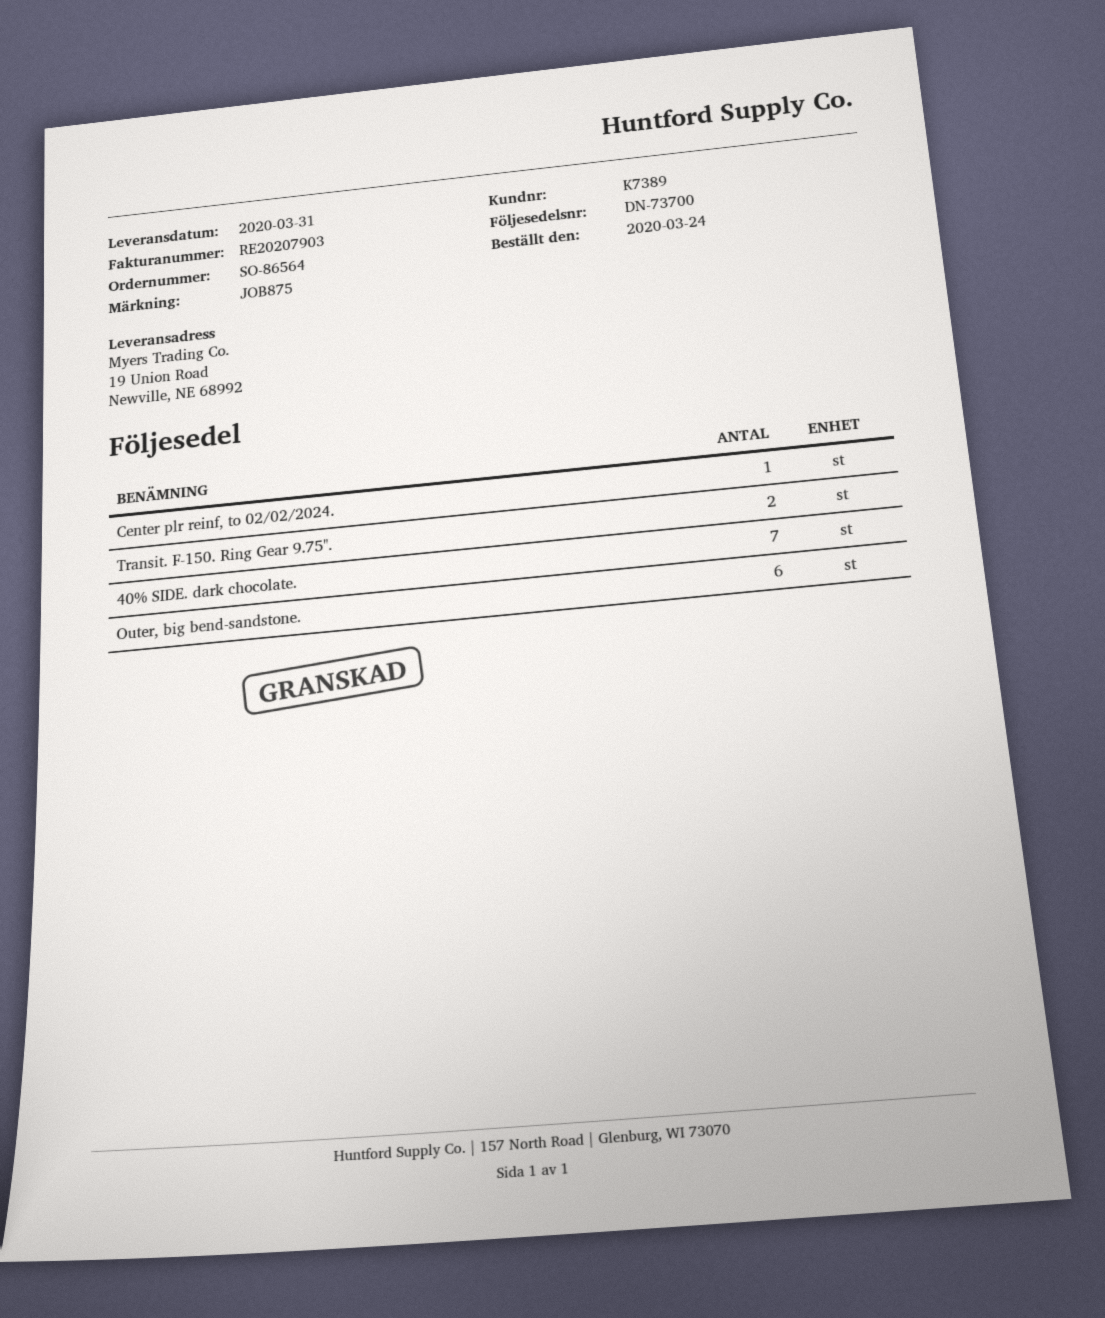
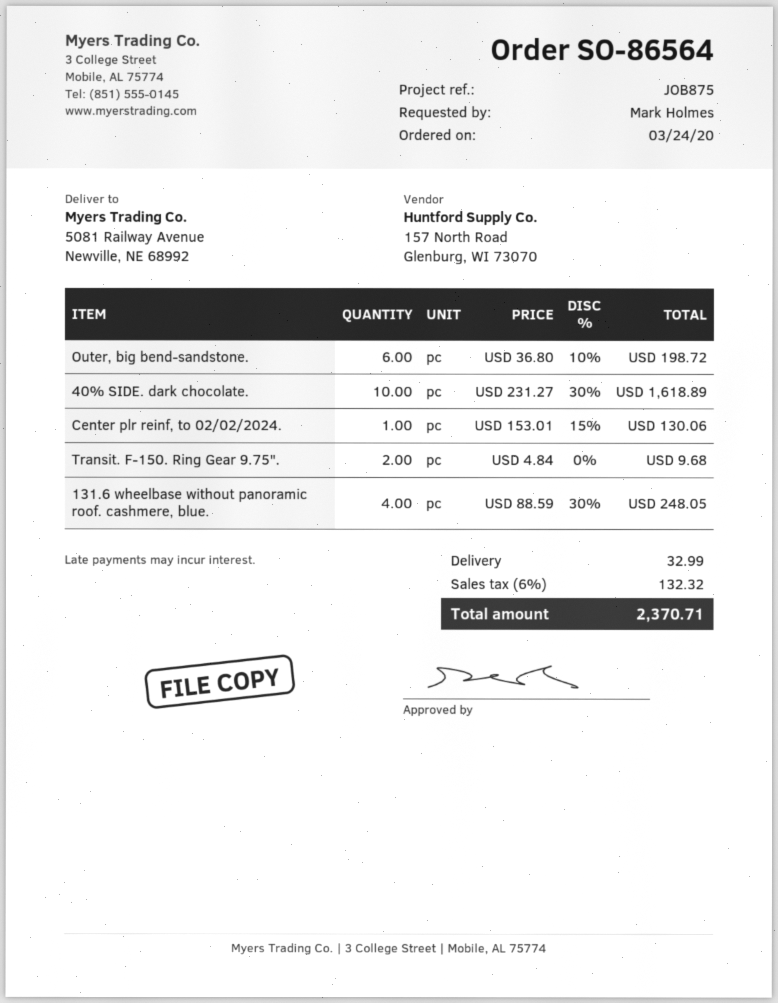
ship to: 19 Union Road, Newville, NE 68992 -> 5081 Railway Avenue, Newville, NE 68992
40% SIDE. dark chocolate.: 7 -> 10
131.6 wheelbase without panoramic roof. cashmere, blue.: none -> 4

